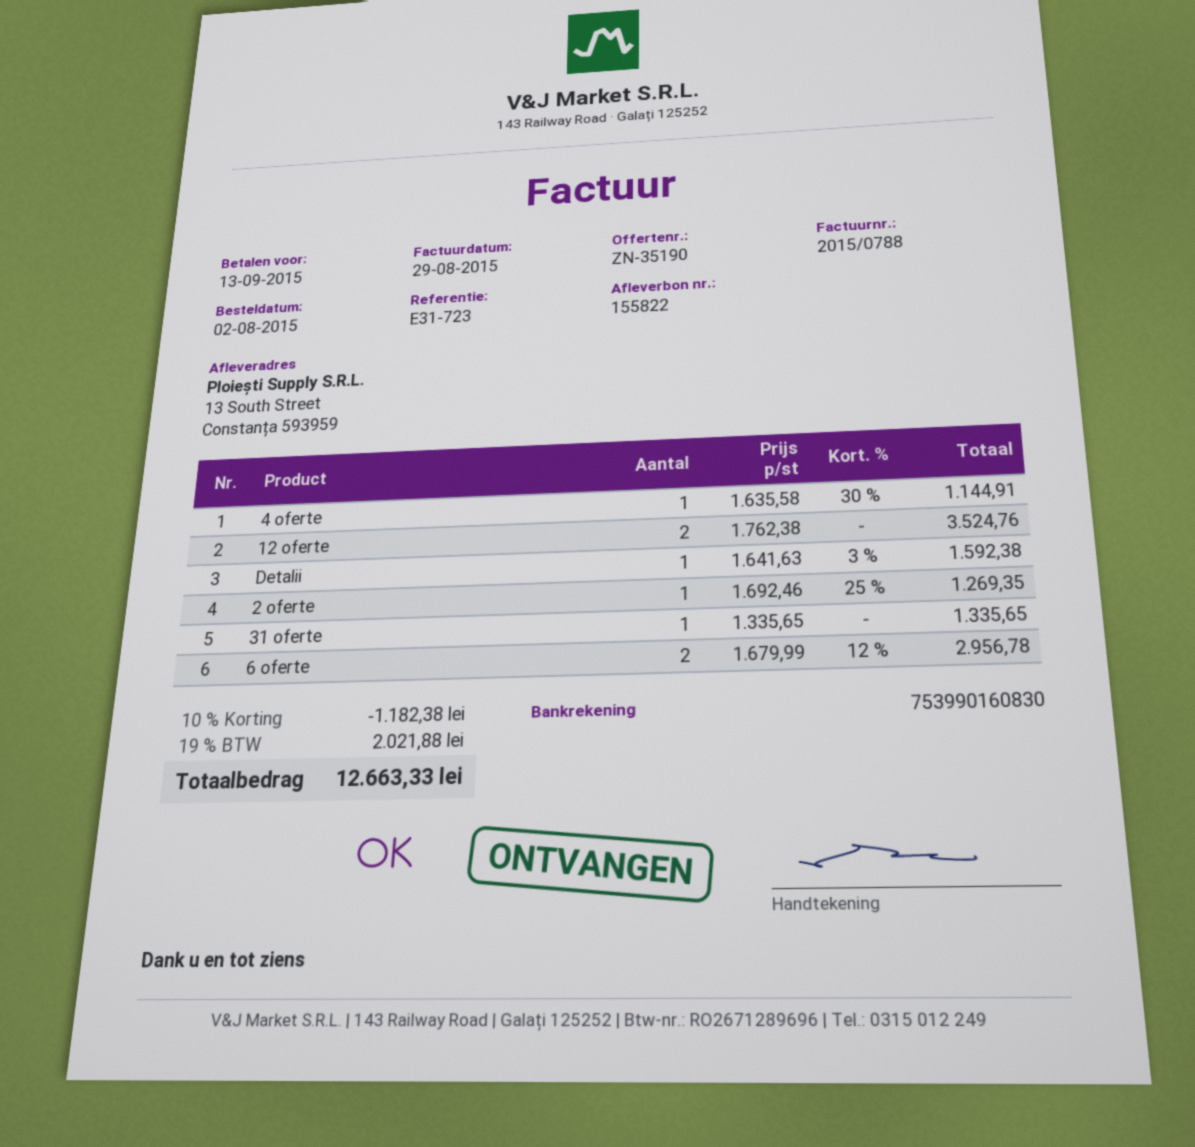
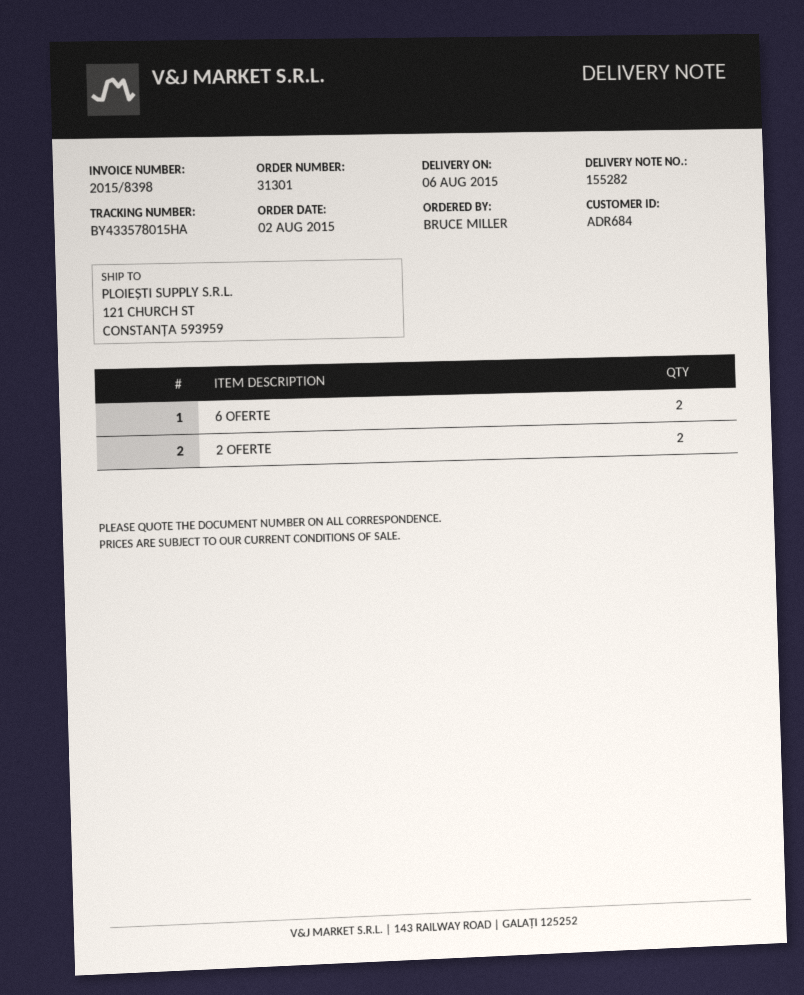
delivery note number: 155822 -> 155282
invoice number: 2015/0788 -> 2015/8398
ship to: 13 South Street, Constanța 593959 -> 121 CHURCH ST, CONSTANȚA 593959
4 oferte: 1 -> none
12 oferte: 2 -> none
Detalii: 1 -> none
2 oferte: 1 -> 2
31 oferte: 1 -> none

